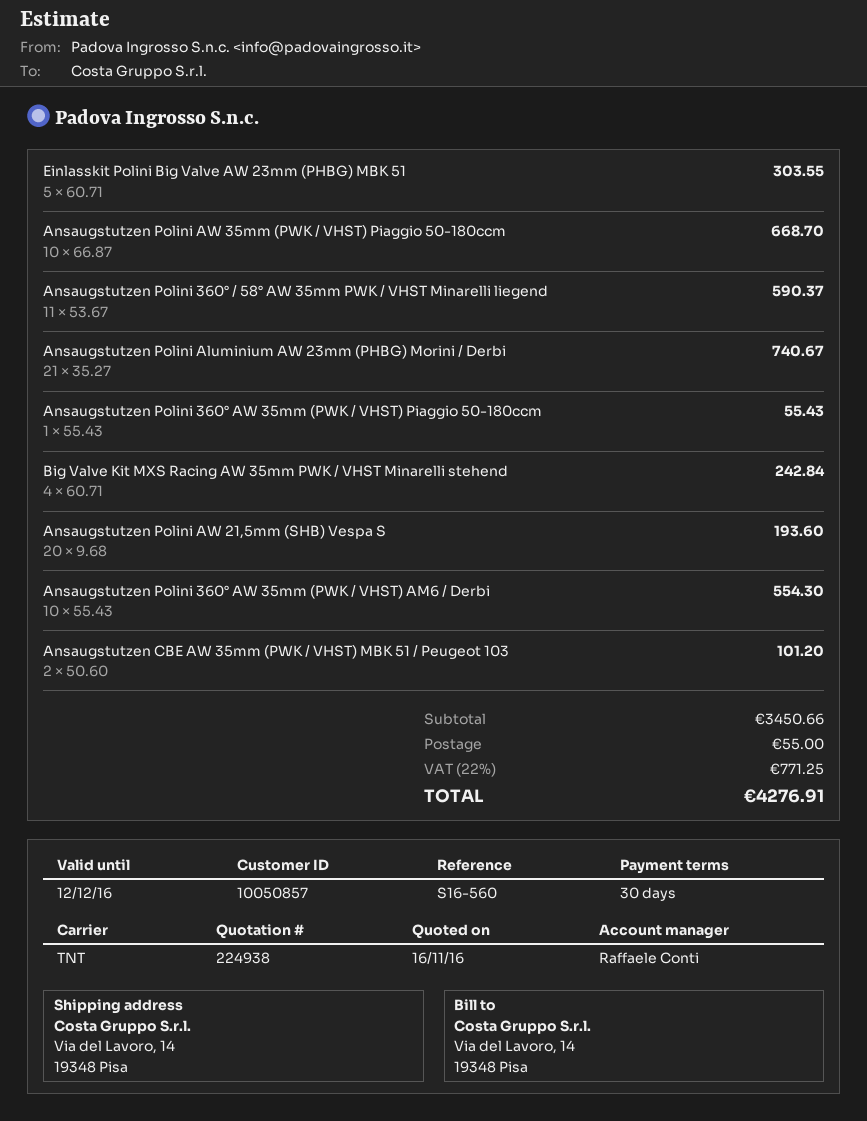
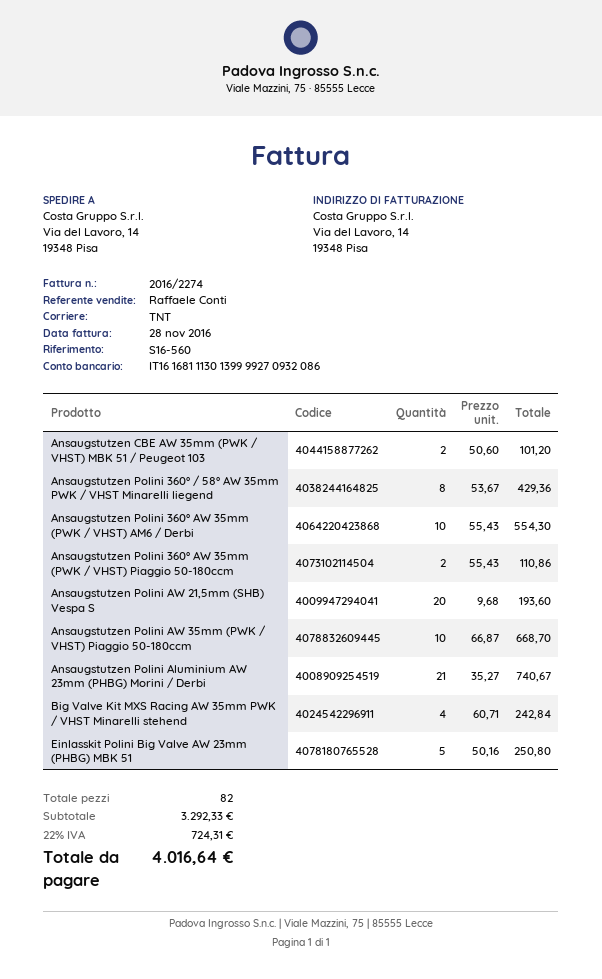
Einlasskit Polini Big Valve AW 23mm (PHBG) MBK 51: 5 x 60.71 = 303.55 -> 5 x 50.16 = 250.80
Ansaugstutzen Polini 360° / 58° AW 35mm PWK / VHST Minarelli liegend: 11 x 53.67 = 590.37 -> 8 x 53.67 = 429.36
Ansaugstutzen Polini 360° AW 35mm (PWK / VHST) Piaggio 50-180ccm: 1 x 55.43 = 55.43 -> 2 x 55.43 = 110.86
subtotal: 3450.66 -> 3292.33
shipping: 55.00 -> none
tax: 22% = 771.25 -> 22% = 724.31
total: 4276.91 -> 4016.64

